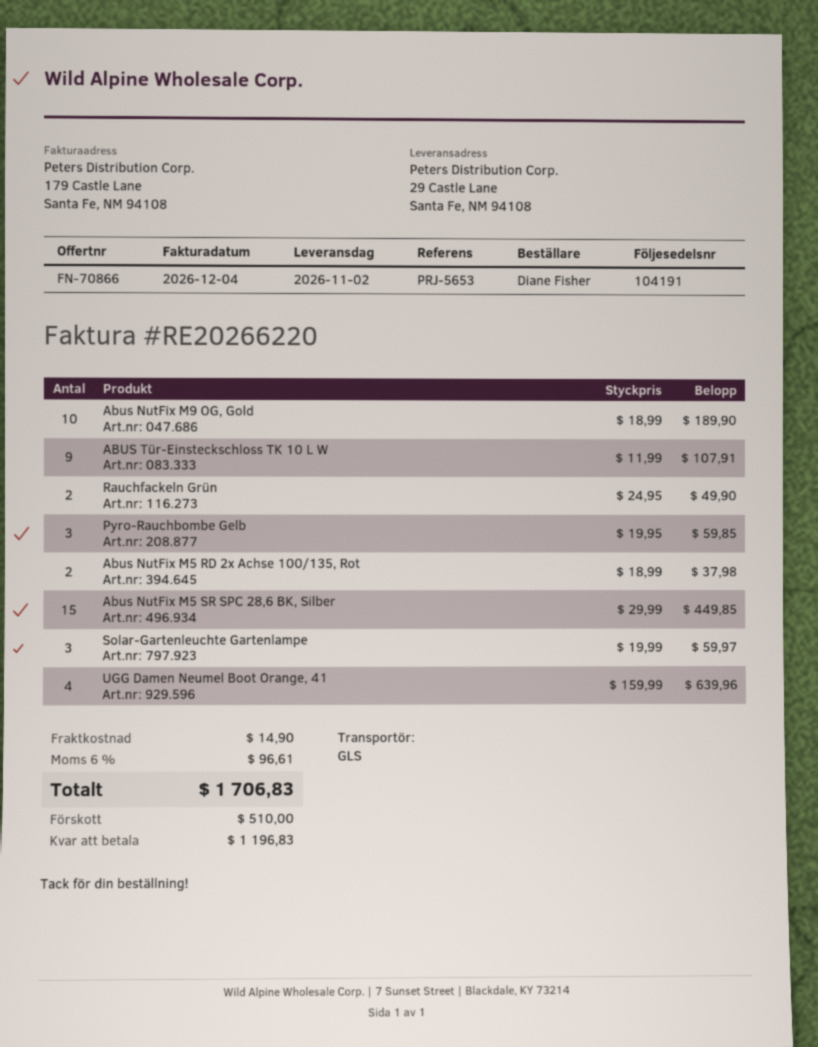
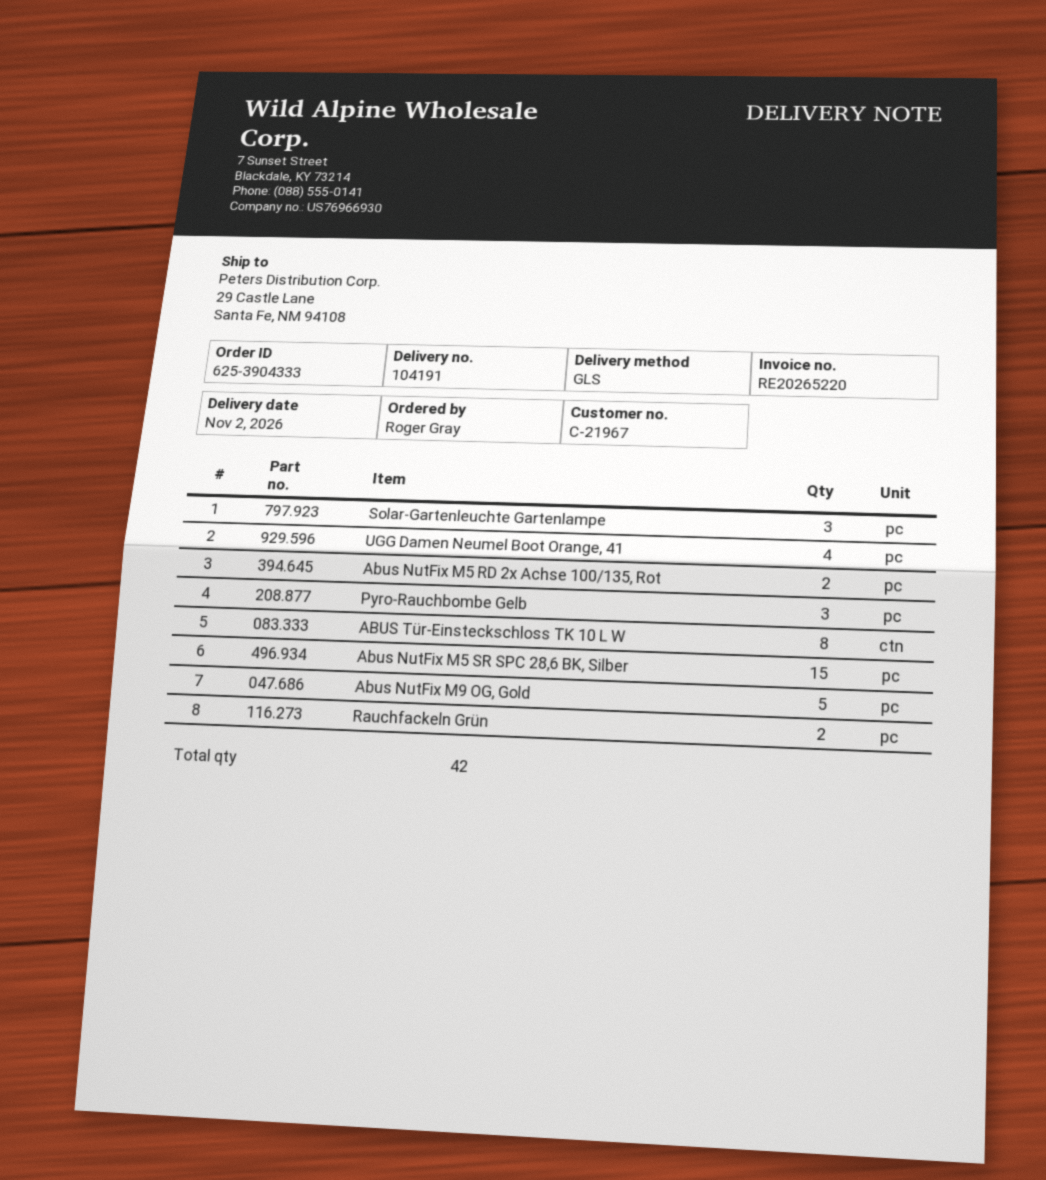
invoice number: RE20266220 -> RE20265220
ordered by: Diane Fisher -> Roger Gray
Abus NutFix M9 OG, Gold: 10 -> 5
ABUS Tür-Einsteckschloss TK 10 L W: 9 -> 8

